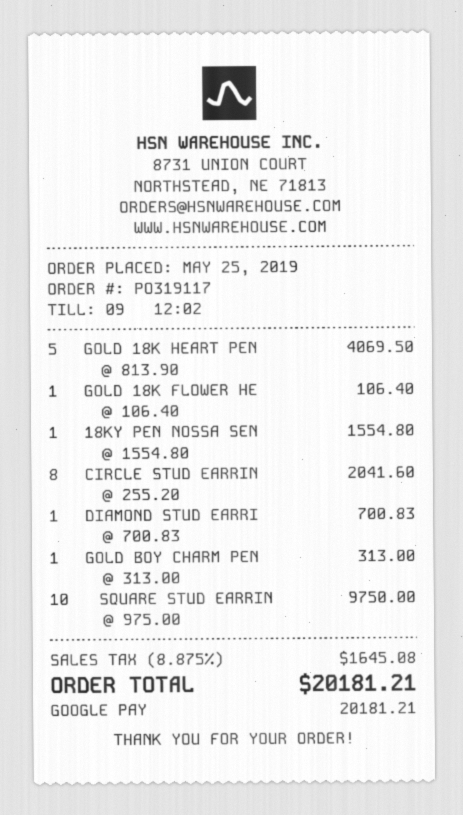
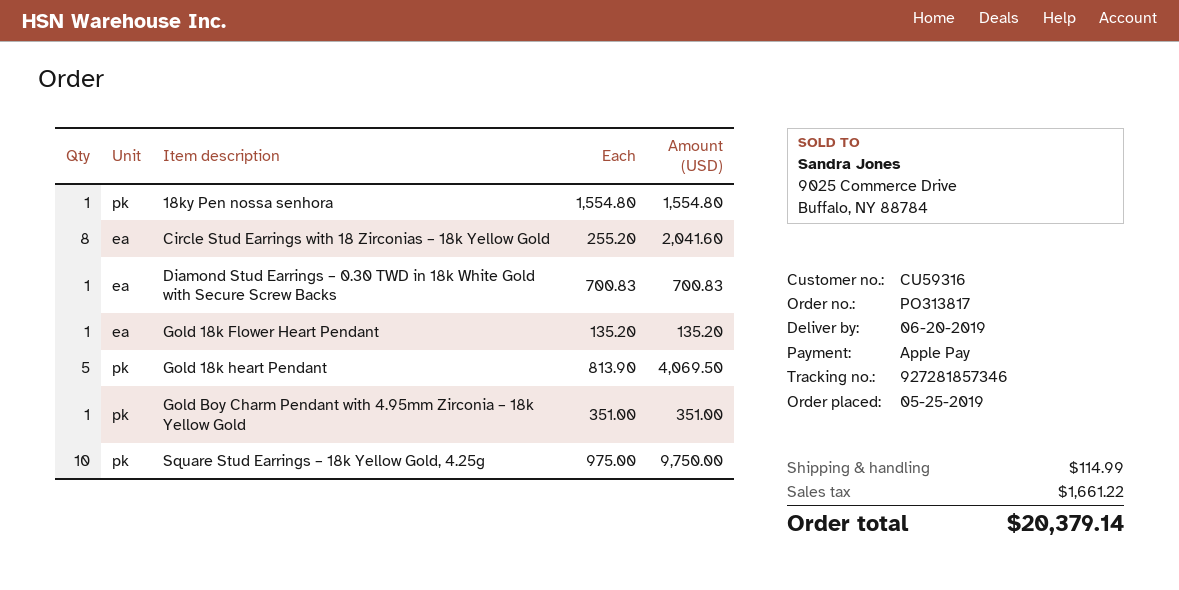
order number: PO319117 -> PO313817
payment method: Google Pay -> Apple Pay
GOLD 18K FLOWER HE: 1 x 106.40 = 106.40 -> 1 x 135.20 = 135.20
GOLD BOY CHARM PEN: 1 x 313.00 = 313.00 -> 1 x 351.00 = 351.00
shipping: none -> 114.99
tax: 1645.08 -> 1661.22
total: 20181.21 -> 20379.14

